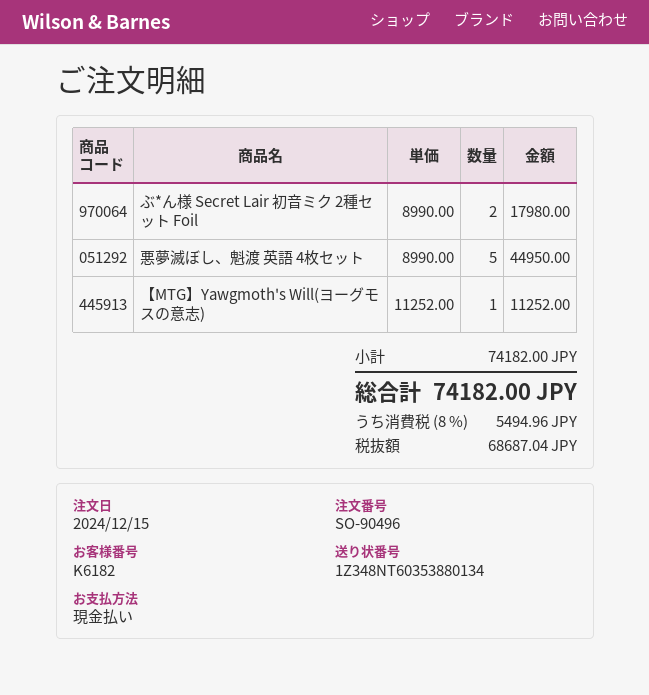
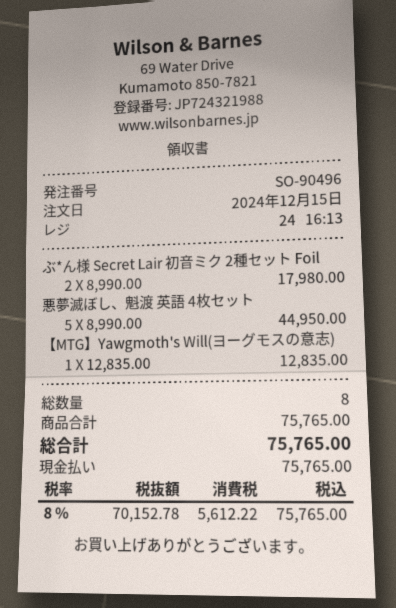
【MTG】Yawgmoth's Will(ヨーグモスの意志): 1 x 11252.00 = 11252.00 -> 1 x 12835.00 = 12835.00
subtotal: 74182.00 -> 75765.00
net: 68687.04 -> 70152.78
tax: 8% = 5494.96 -> 8% = 5612.22
total: 74182.00 -> 75765.00

